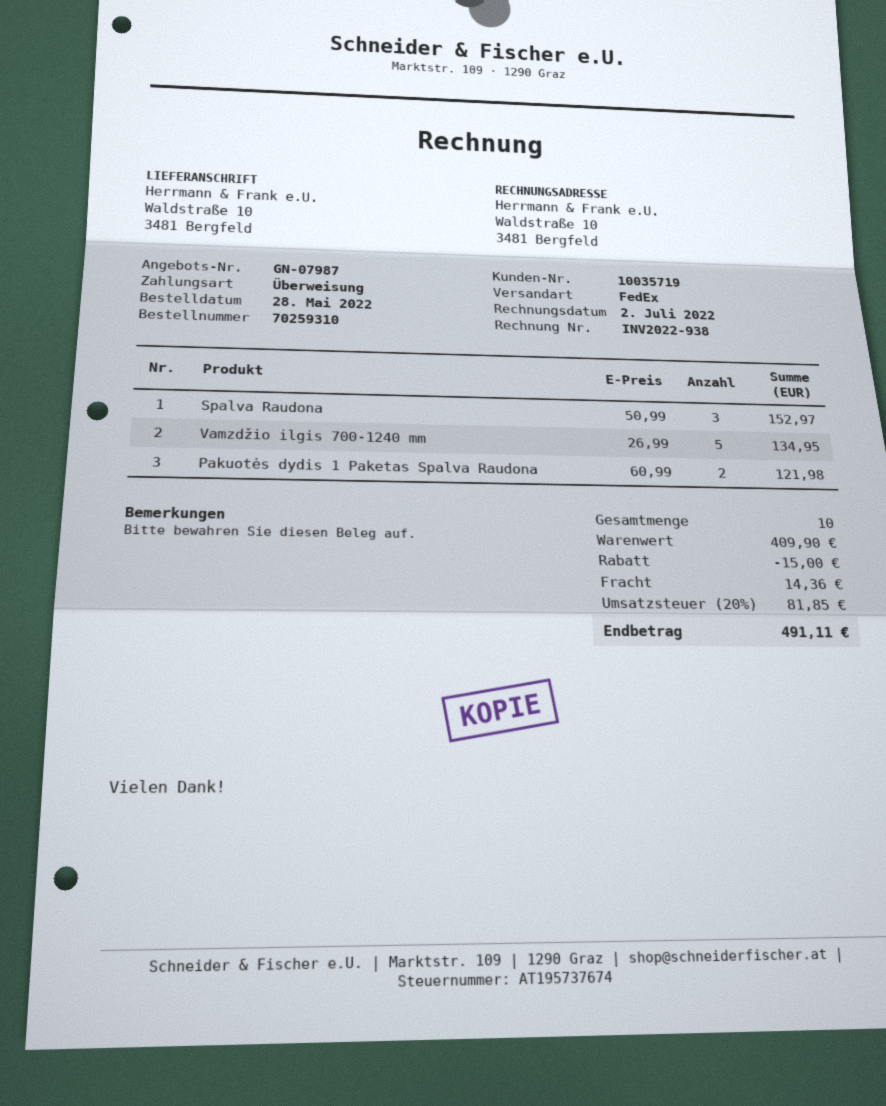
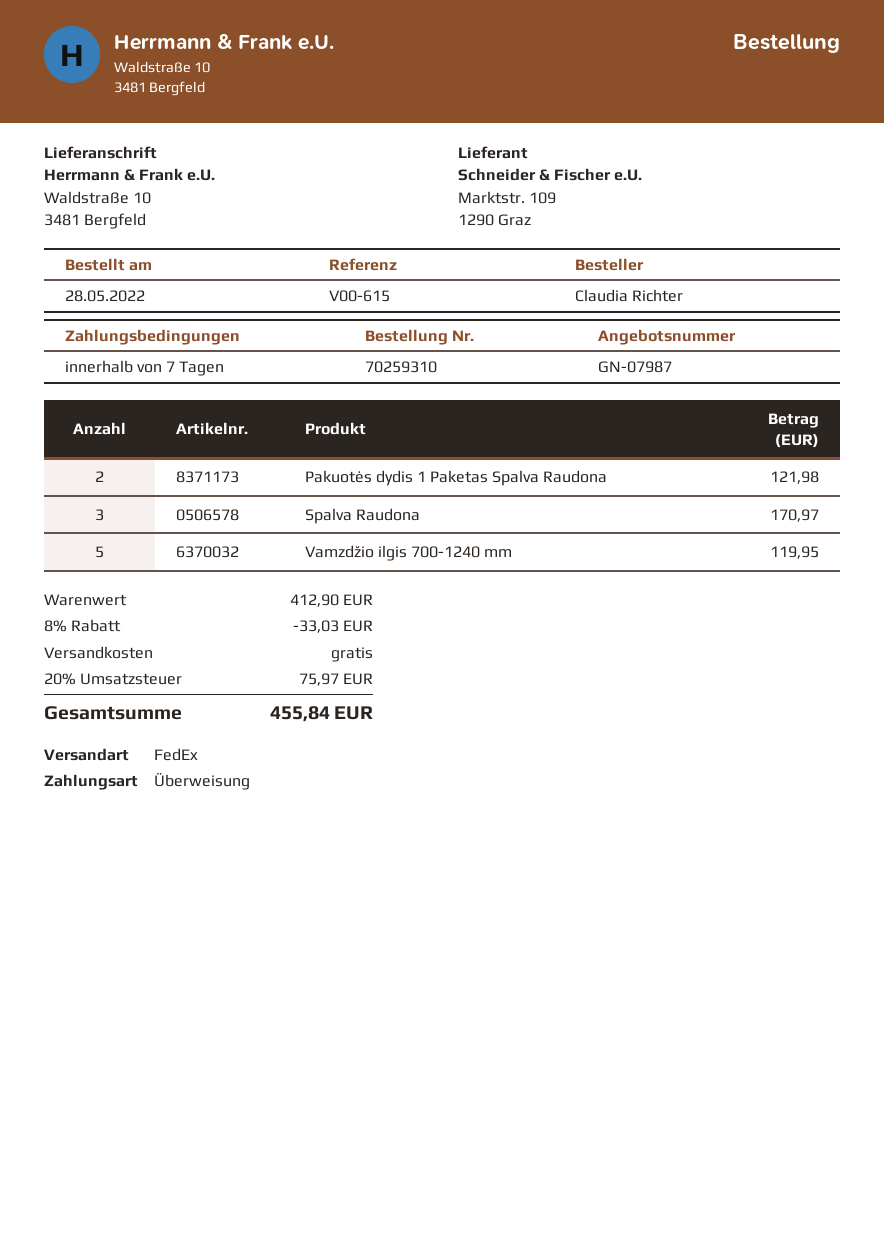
Spalva Raudona: 3 for 152.97 -> 3 for 170.97
Vamzdžio ilgis 700-1240 mm: 5 for 134.95 -> 5 for 119.95
subtotal: 409.90 -> 412.90
discount: 15.00 -> 33.03
shipping: 14.36 -> 0.00
tax: 20% = 81.85 -> 20% = 75.97
total: 491.11 -> 455.84

